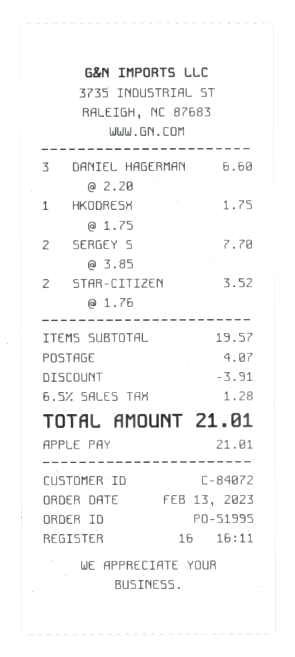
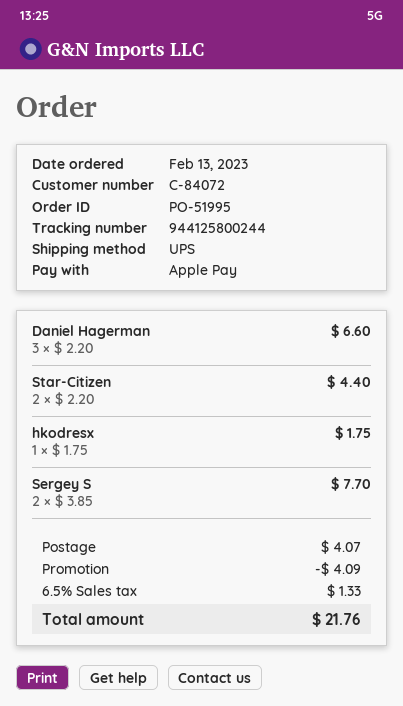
STAR-CITIZEN: 2 x 1.76 = 3.52 -> 2 x 2.20 = 4.40
discount: 3.91 -> 4.09
tax: 6.5% = 1.28 -> 6.5% = 1.33
total: 21.01 -> 21.76

